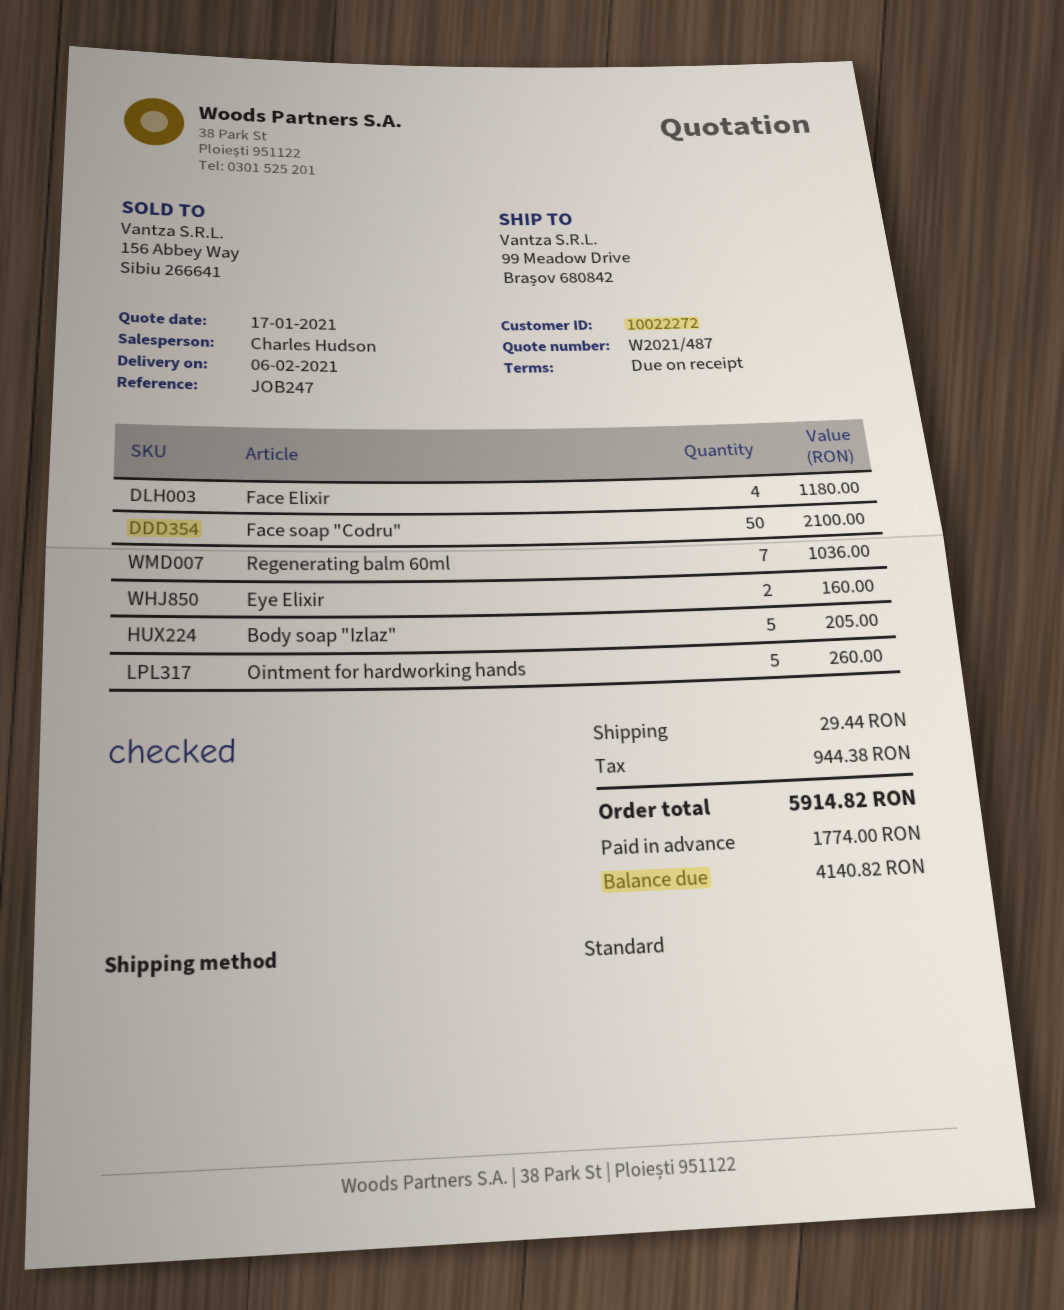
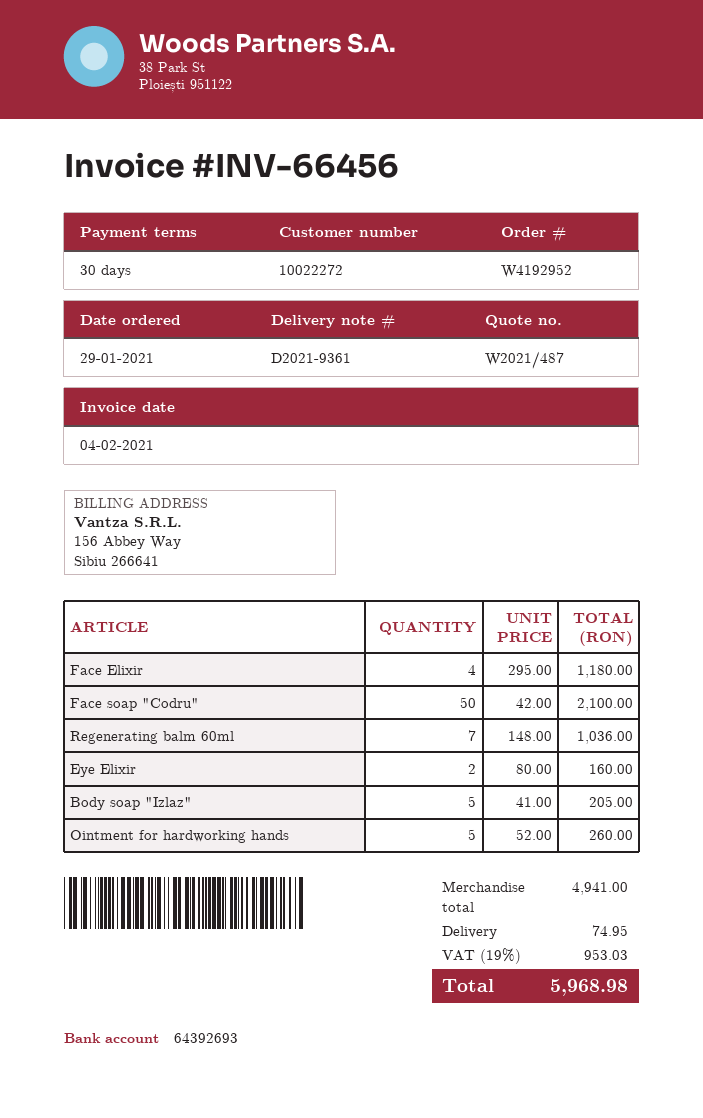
payment terms: on receipt -> 30 days
shipping: 29.44 -> 74.95
tax: 944.38 -> 953.03
total: 5914.82 -> 5968.98

